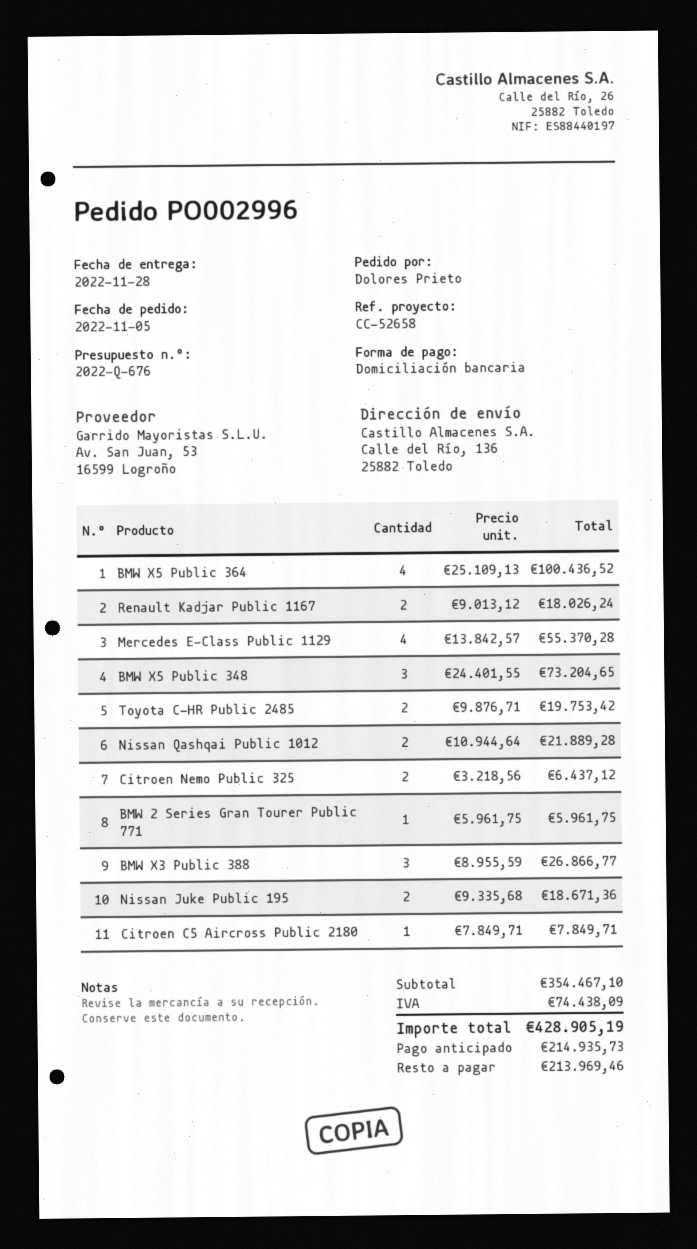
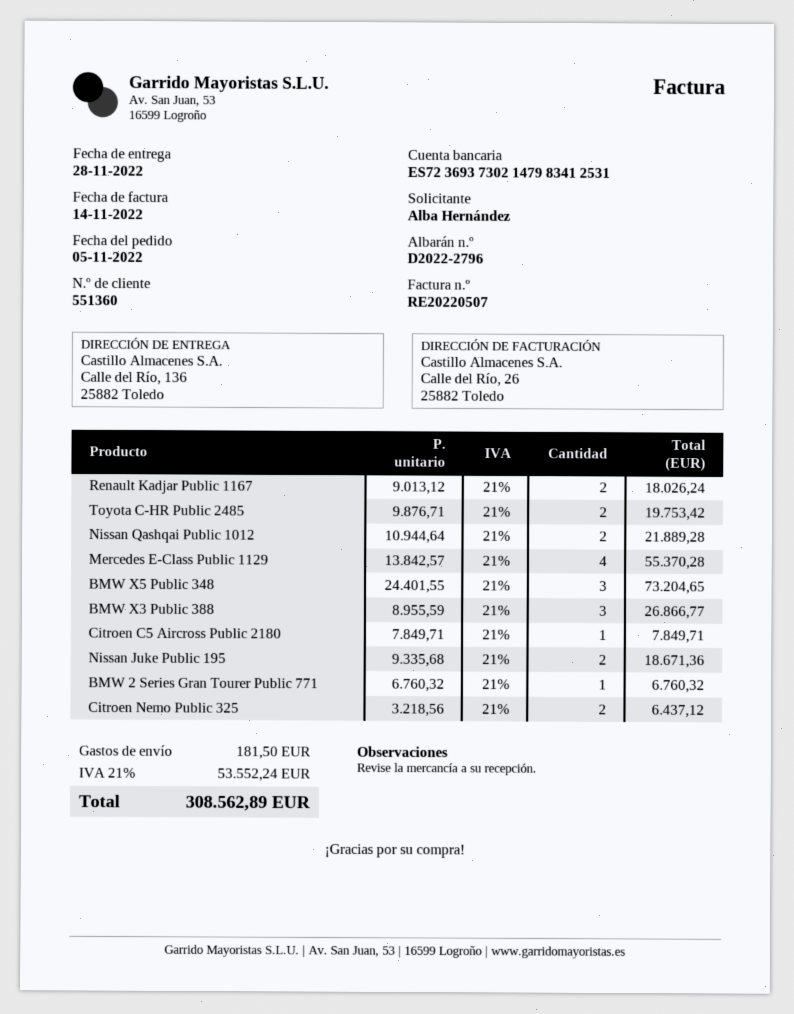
ordered by: Dolores Prieto -> Alba Hernández
BMW X5 Public 364: 4 x 25109.13 = 100436.52 -> none
BMW 2 Series Gran Tourer Public 771: 1 x 5961.75 = 5961.75 -> 1 x 6760.32 = 6760.32
shipping: none -> 181.50
tax: 74438.09 -> 53552.24
total: 428905.19 -> 308562.89

